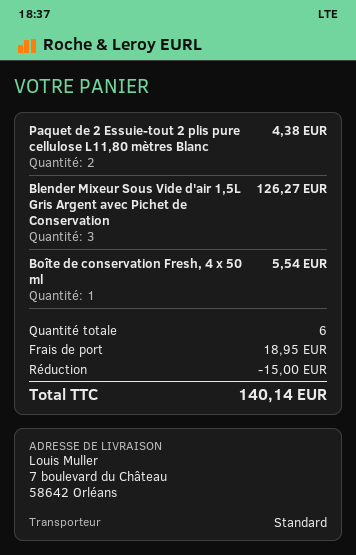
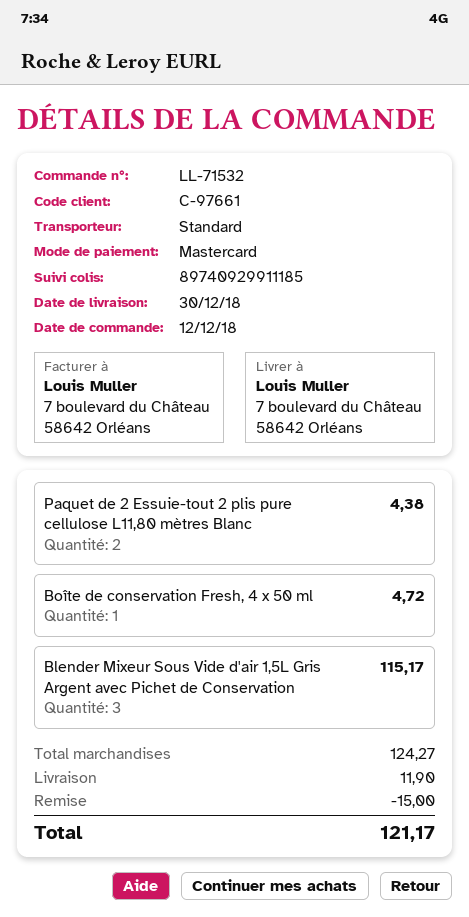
Blender Mixeur Sous Vide d'air 1,5L Gris Argent avec Pichet de Conservation: 3 for 126.27 -> 3 for 115.17
Boîte de conservation Fresh, 4 x 50 ml: 1 for 5.54 -> 1 for 4.72
shipping: 18.95 -> 11.90
total: 140.14 -> 121.17

